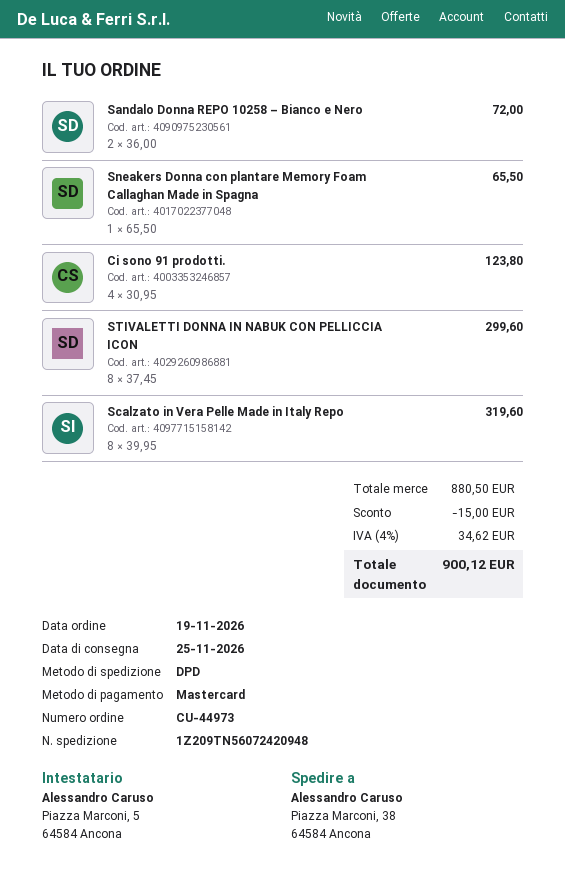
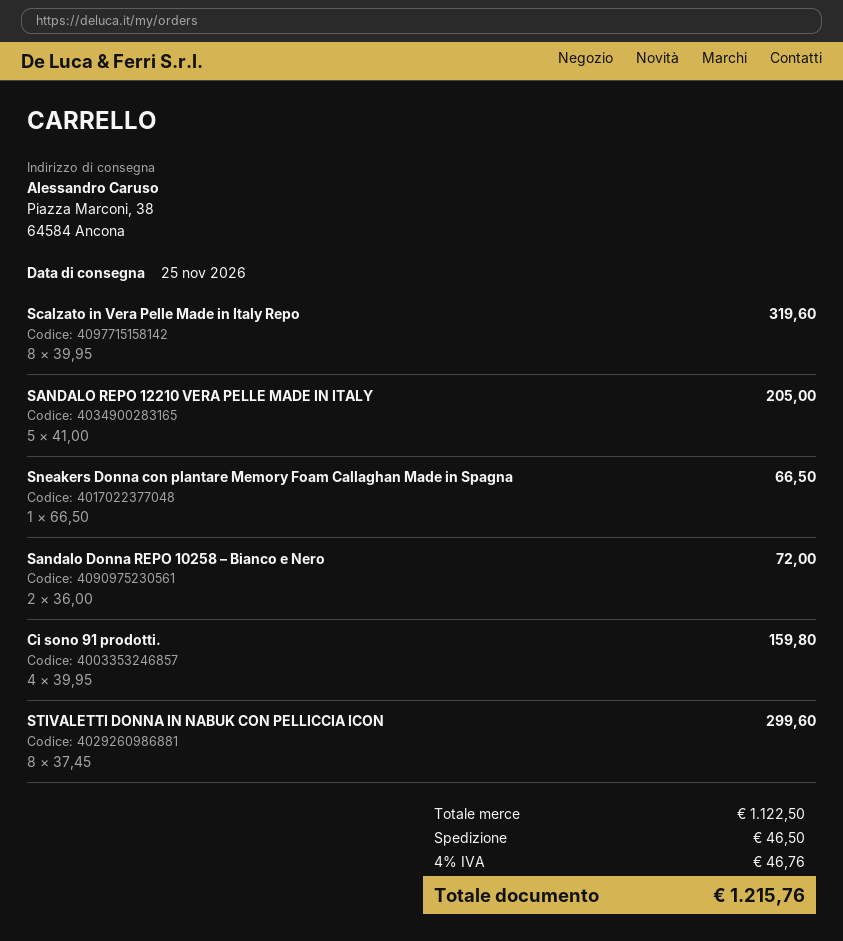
Sneakers Donna con plantare Memory Foam Callaghan Made in Spagna: 1 x 65.50 = 65.50 -> 1 x 66.50 = 66.50
Ci sono 91 prodotti.: 4 x 30.95 = 123.80 -> 4 x 39.95 = 159.80
SANDALO REPO 12210 VERA PELLE MADE IN ITALY: none -> 5 x 41.00 = 205.00
subtotal: 880.50 -> 1122.50
discount: 15.00 -> none
shipping: none -> 46.50
tax: 4% = 34.62 -> 4% = 46.76
total: 900.12 -> 1215.76

